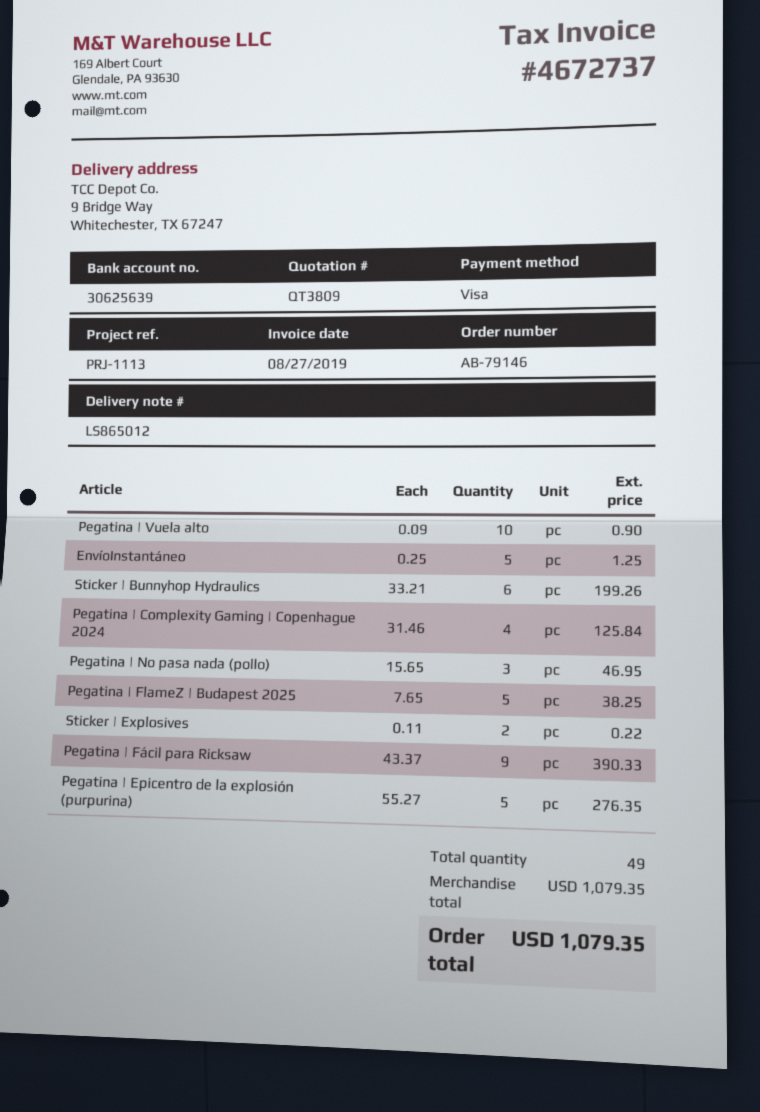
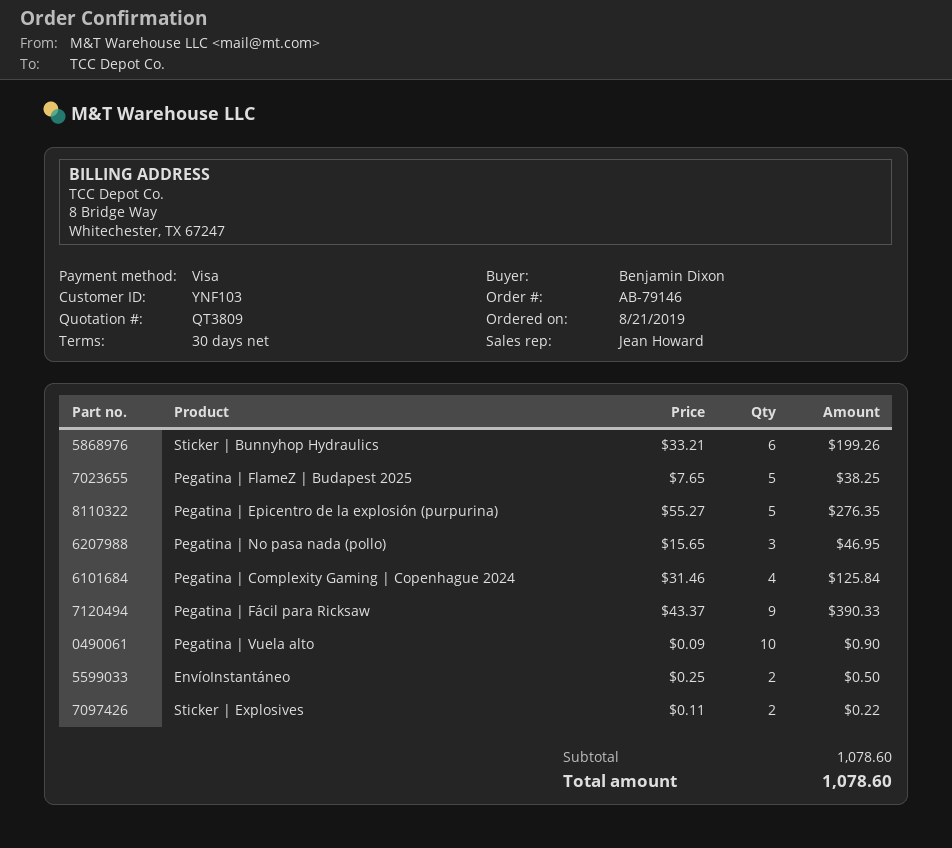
EnvíoInstantáneo: 5 x 0.25 = 1.25 -> 2 x 0.25 = 0.50
subtotal: 1079.35 -> 1078.60
total: 1079.35 -> 1078.60

